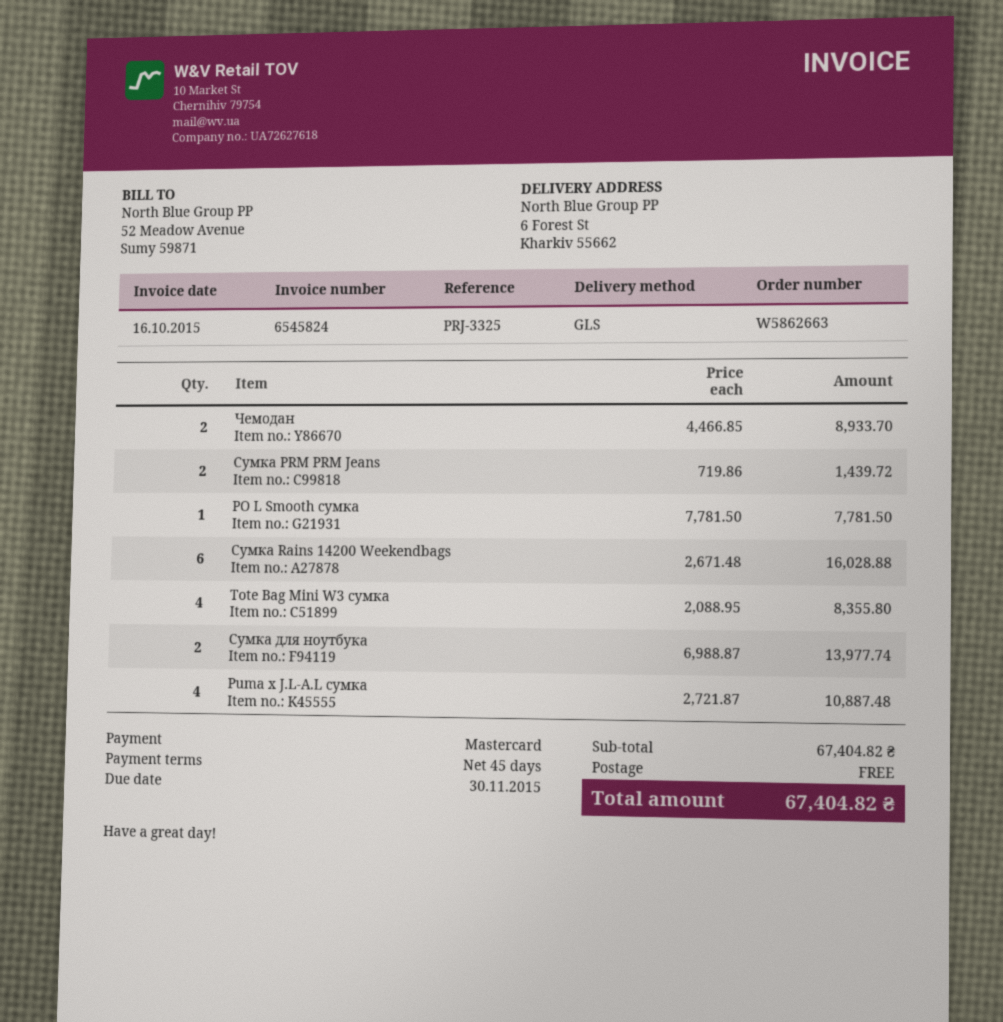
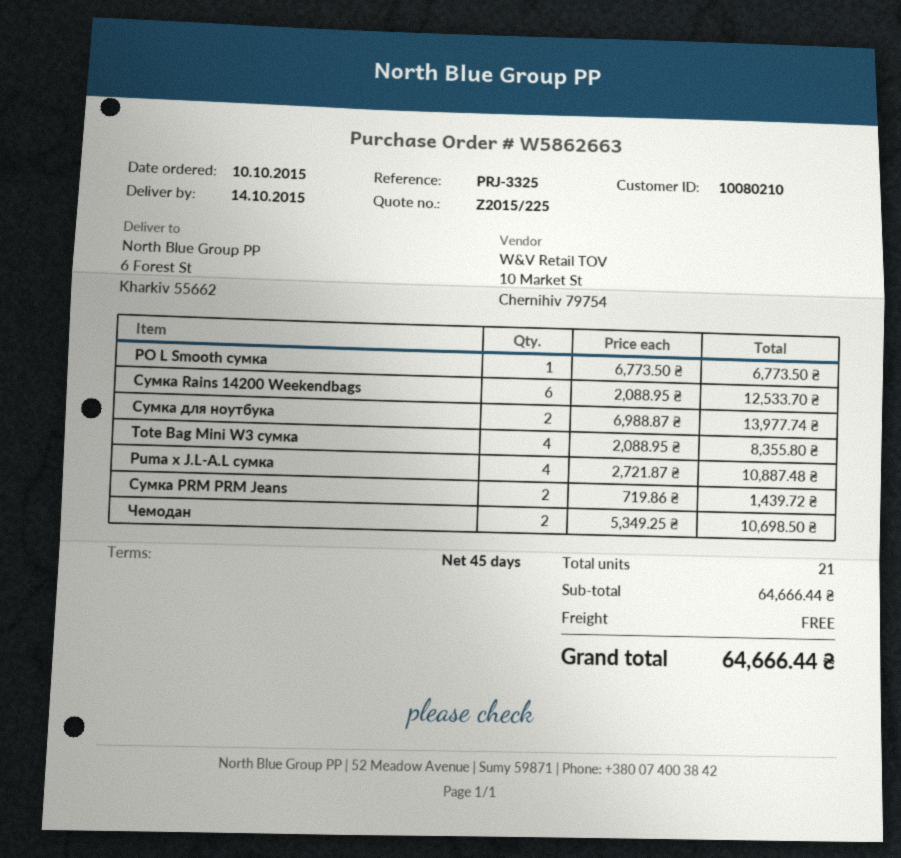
Чемодан: 2 x 4466.85 = 8933.70 -> 2 x 5349.25 = 10698.50
PO L Smooth сумка: 1 x 7781.50 = 7781.50 -> 1 x 6773.50 = 6773.50
Сумка Rains 14200 Weekendbags: 6 x 2671.48 = 16028.88 -> 6 x 2088.95 = 12533.70
subtotal: 67404.82 -> 64666.44
total: 67404.82 -> 64666.44

